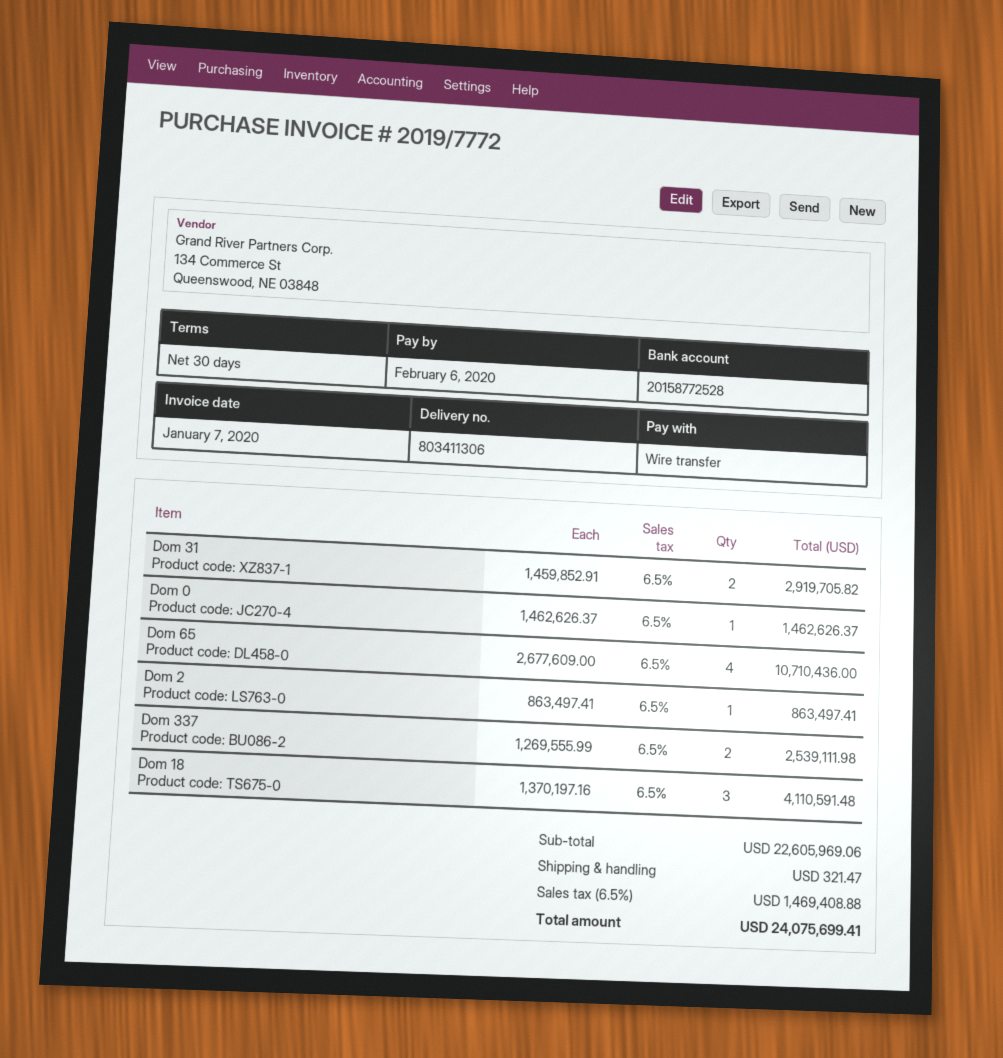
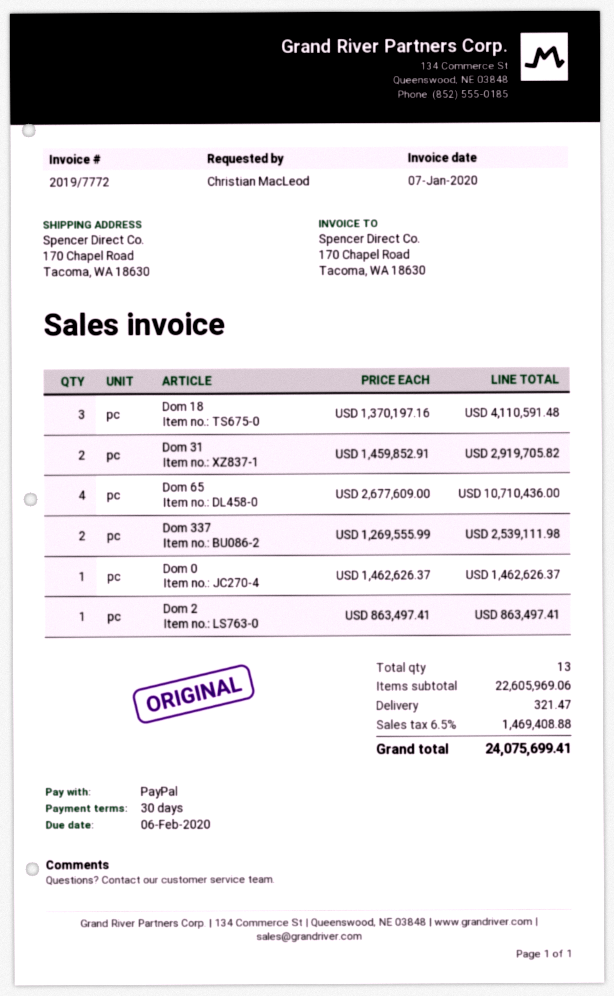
payment method: bank transfer -> PayPal

